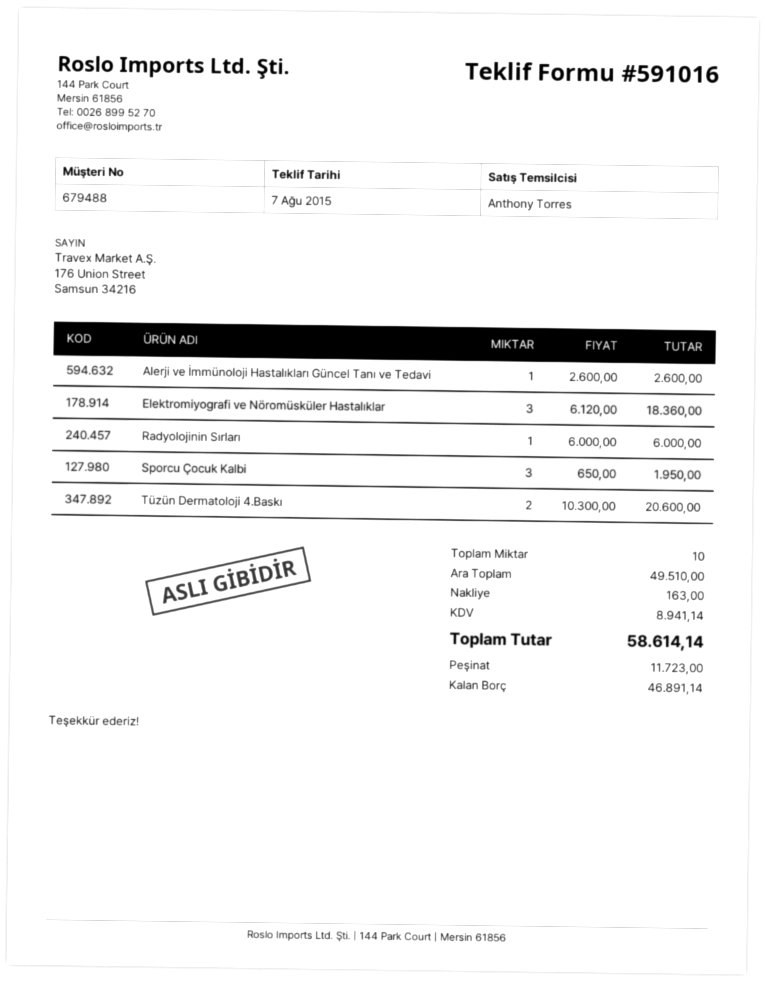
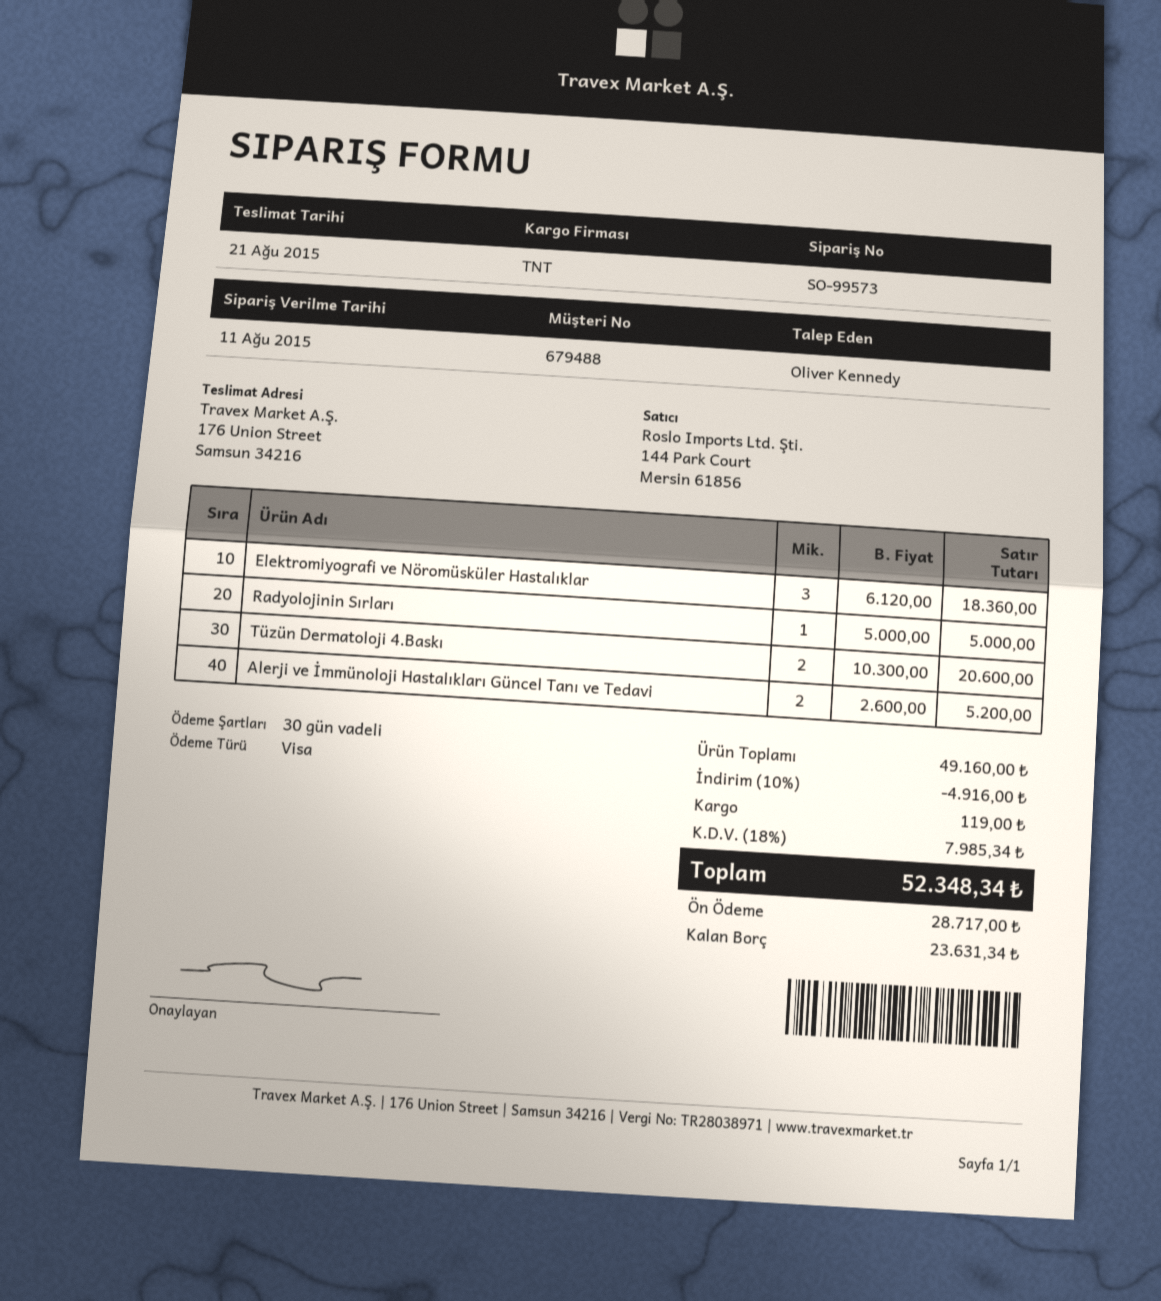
Alerji ve İmmünoloji Hastalıkları Güncel Tanı ve Tedavi: 1 x 2600.00 = 2600.00 -> 2 x 2600.00 = 5200.00
Radyolojinin Sırları: 1 x 6000.00 = 6000.00 -> 1 x 5000.00 = 5000.00
Sporcu Çocuk Kalbi: 3 x 650.00 = 1950.00 -> none
subtotal: 49510.00 -> 49160.00
discount: none -> 10% = 4916.00
shipping: 163.00 -> 119.00
tax: 8941.14 -> 7985.34
total: 58614.14 -> 52348.34
deposit: 11723.00 -> 28717.00
balance: 46891.14 -> 23631.34

